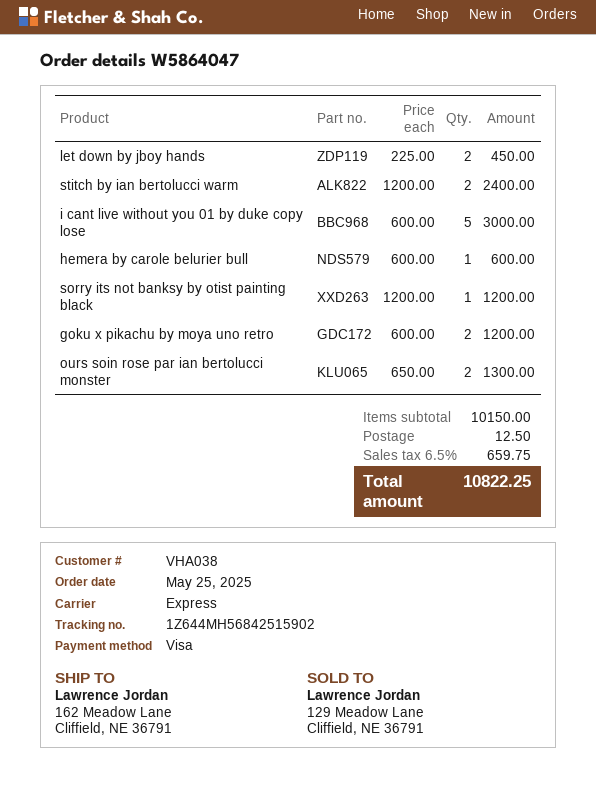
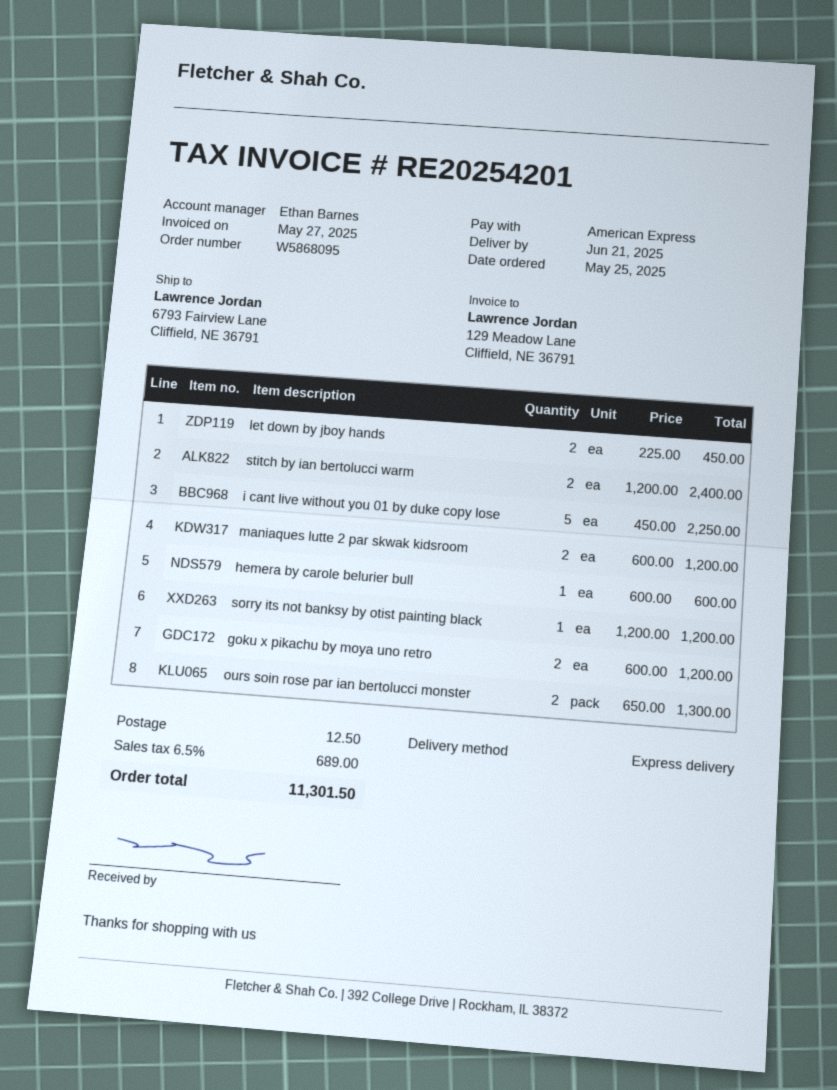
order number: W5864047 -> W5868095
payment method: Visa -> American Express
ship to: 162 Meadow Lane, Cliffield, NE 36791 -> 6793 Fairview Lane, Cliffield, NE 36791
i cant live without you 01 by duke copy lose: 5 x 600.00 = 3000.00 -> 5 x 450.00 = 2250.00
maniaques lutte 2 par skwak kidsroom: none -> 2 x 600.00 = 1200.00
tax: 6.5% = 659.75 -> 6.5% = 689.00
total: 10822.25 -> 11301.50

